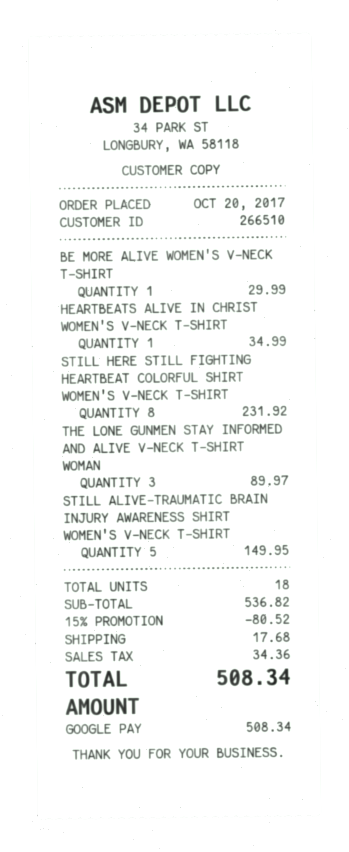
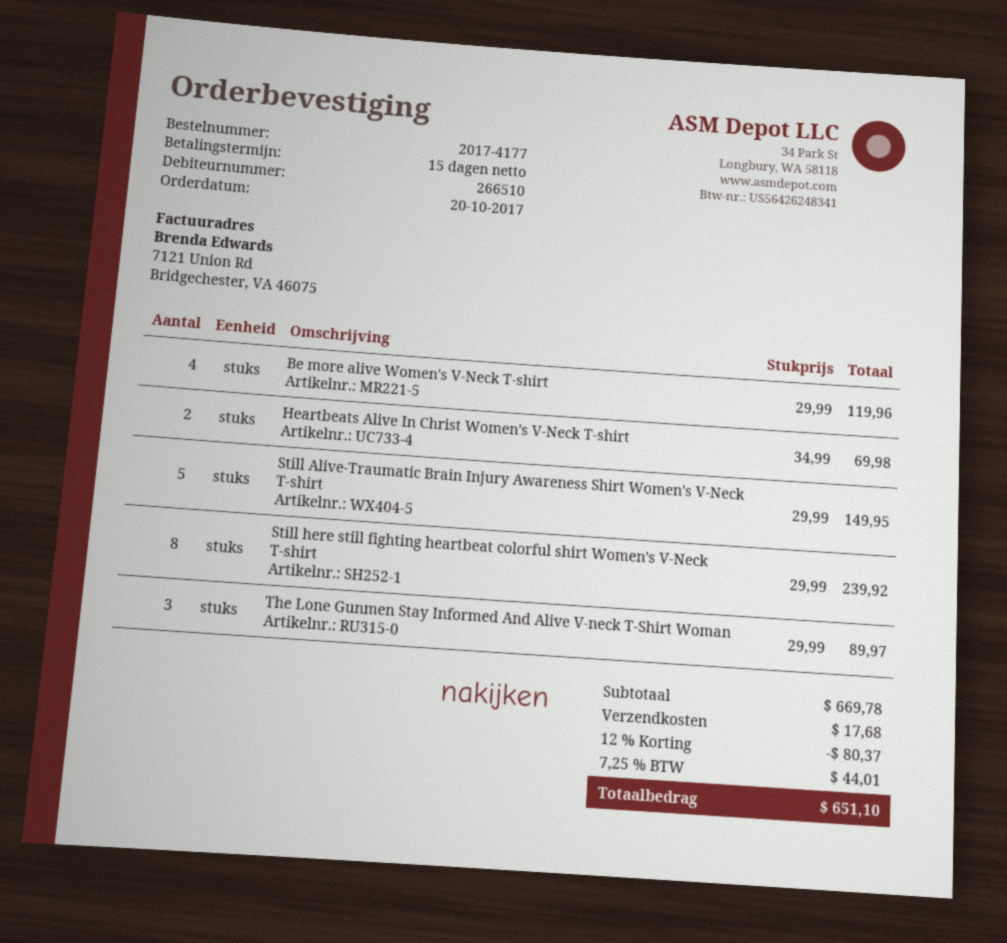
BE MORE ALIVE WOMEN'S V-NECK T-SHIRT: 1 for 29.99 -> 4 for 119.96
HEARTBEATS ALIVE IN CHRIST WOMEN'S V-NECK T-SHIRT: 1 for 34.99 -> 2 for 69.98
STILL HERE STILL FIGHTING HEARTBEAT COLORFUL SHIRT WOMEN'S V-NECK T-SHIRT: 8 for 231.92 -> 8 for 239.92
subtotal: 536.82 -> 669.78
discount: 15% = 80.52 -> 12% = 80.37
tax: 34.36 -> 44.01
total: 508.34 -> 651.10

